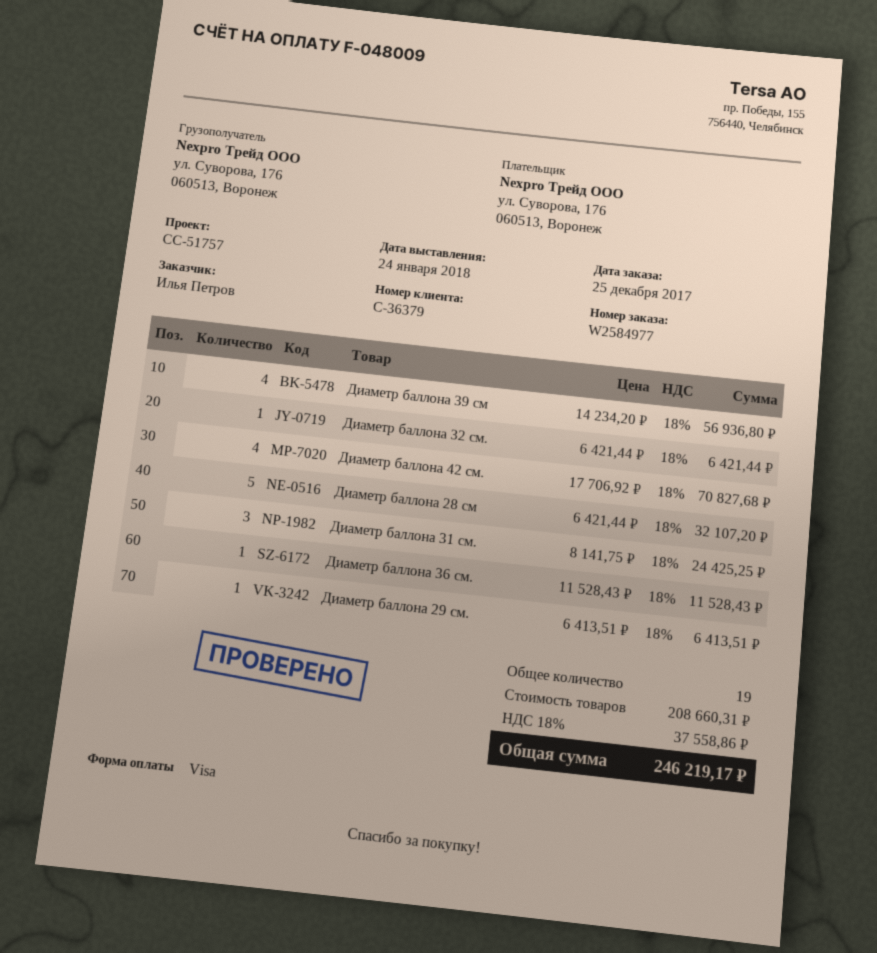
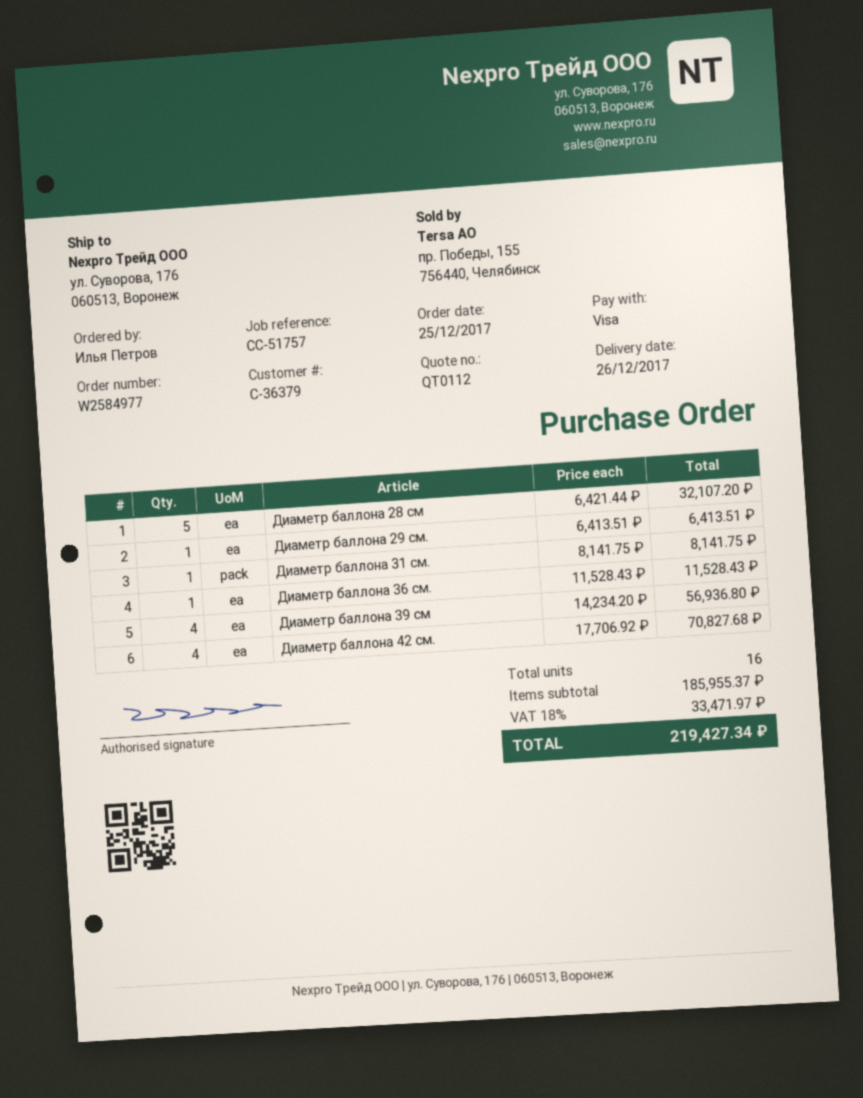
Диаметр баллона 32 см.: 1 x 6421.44 = 6421.44 -> none
Диаметр баллона 31 см.: 3 x 8141.75 = 24425.25 -> 1 x 8141.75 = 8141.75
total quantity: 19 -> 16
subtotal: 208660.31 -> 185955.37
tax: 18% = 37558.86 -> 18% = 33471.97
total: 246219.17 -> 219427.34

